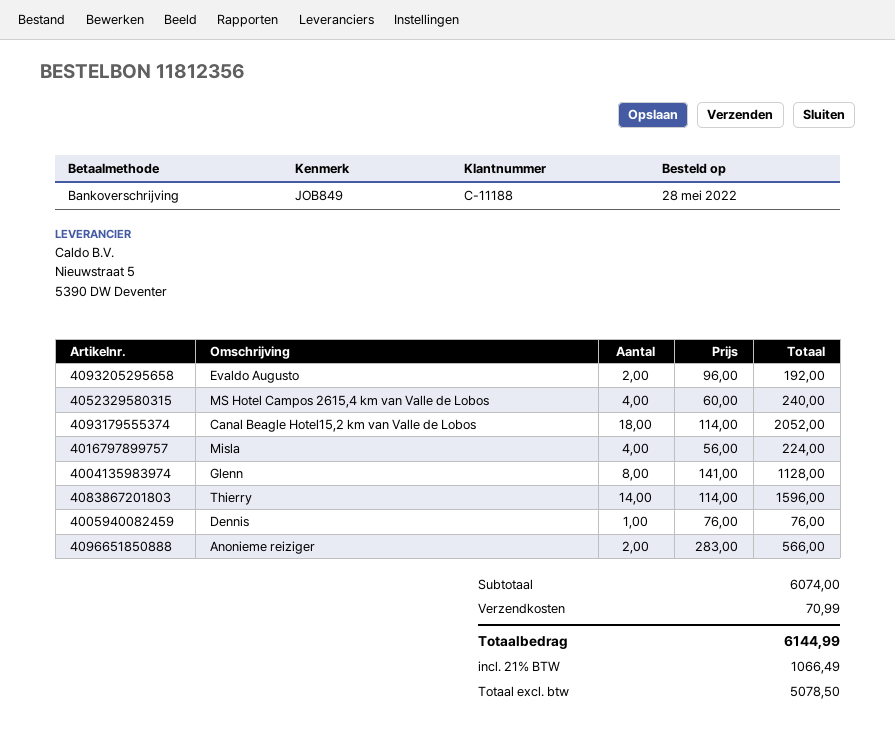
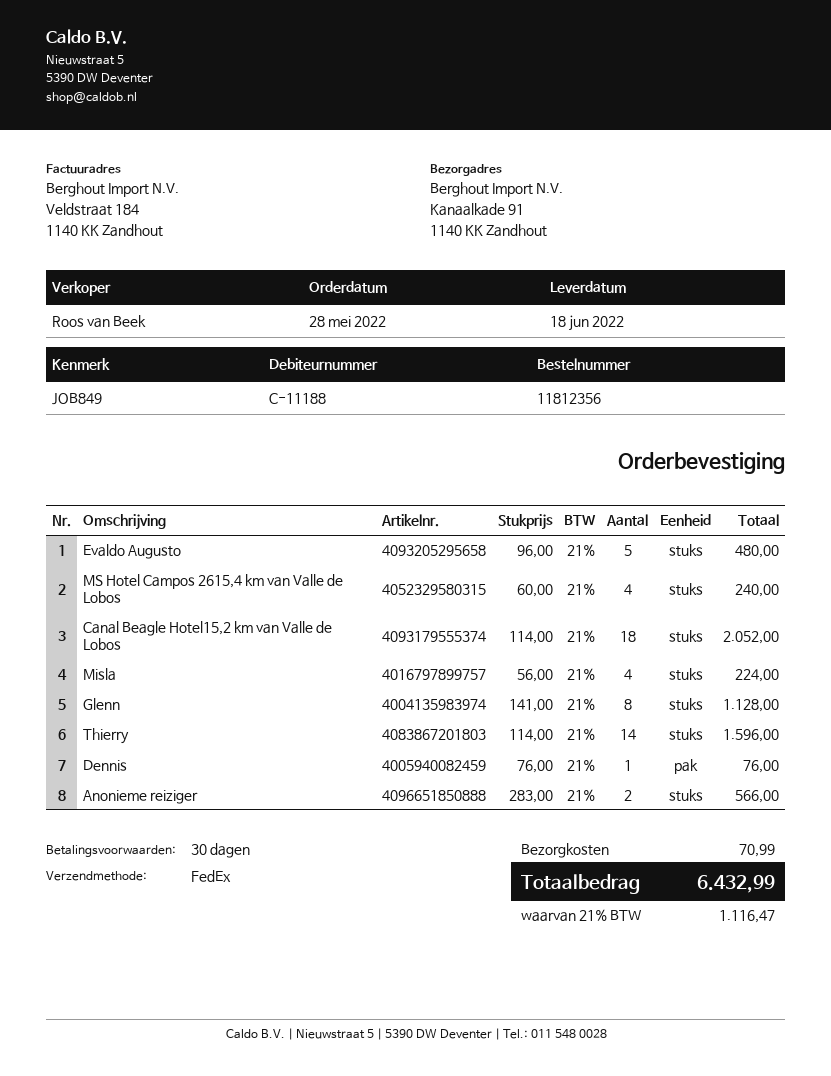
Evaldo Augusto: 2 x 96.00 = 192.00 -> 5 x 96.00 = 480.00
tax: 21% = 1066.49 -> 21% = 1116.47
total: 6144.99 -> 6432.99

